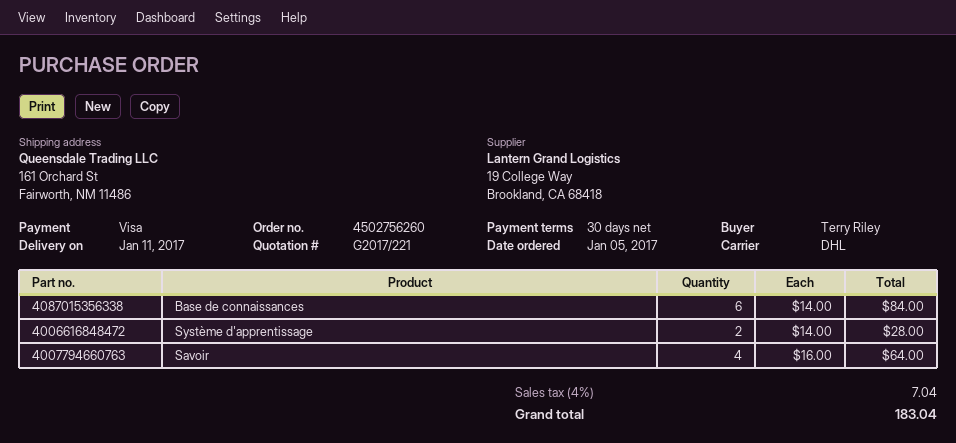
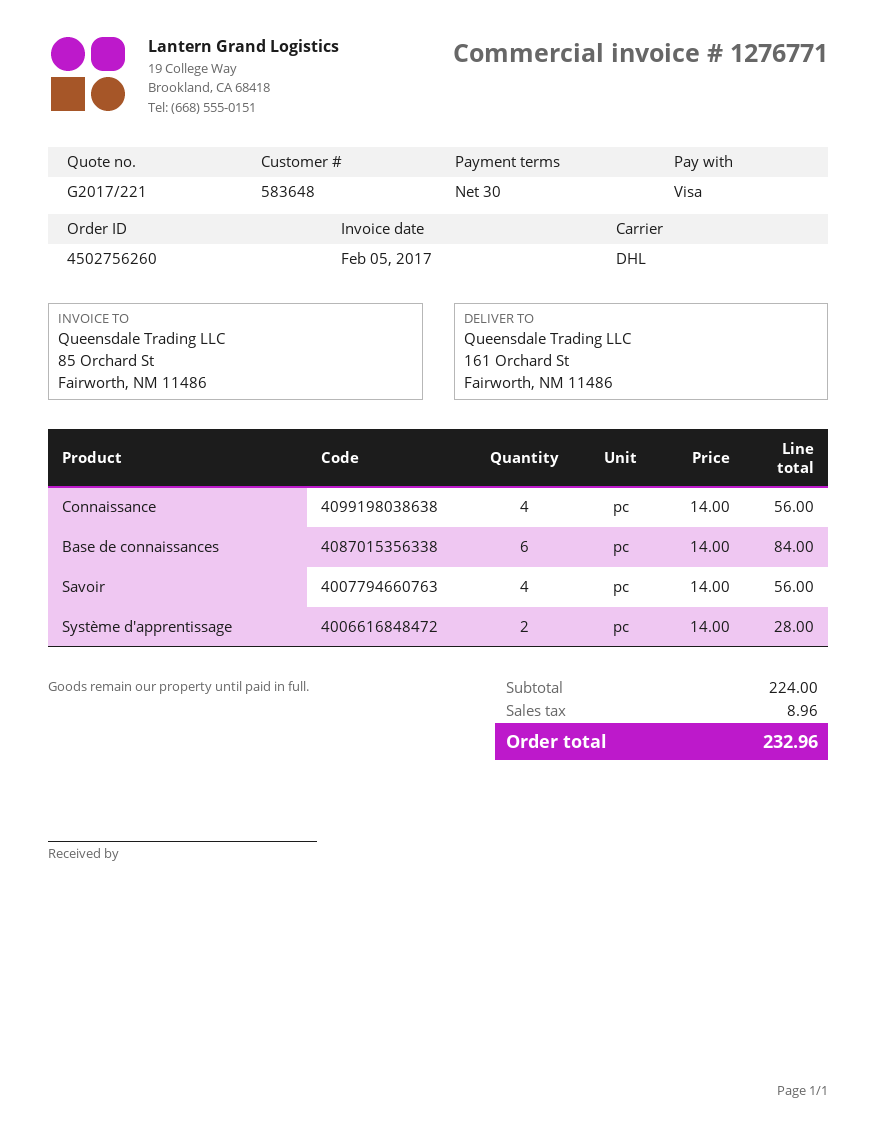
Savoir: 4 x 16.00 = 64.00 -> 4 x 14.00 = 56.00
Connaissance: none -> 4 x 14.00 = 56.00
tax: 7.04 -> 8.96
total: 183.04 -> 232.96

